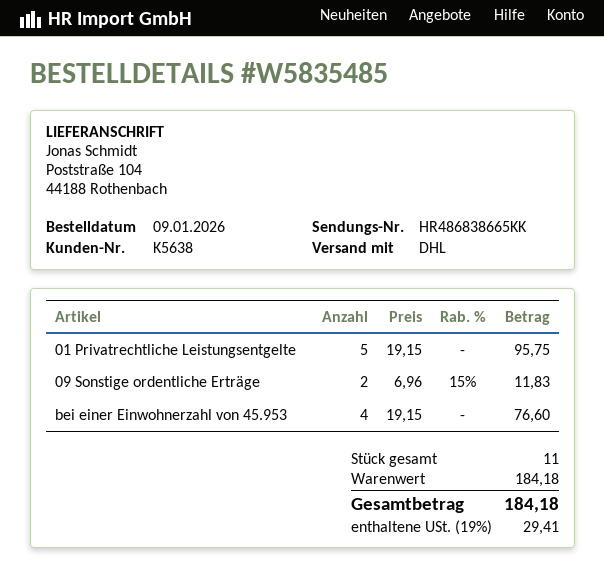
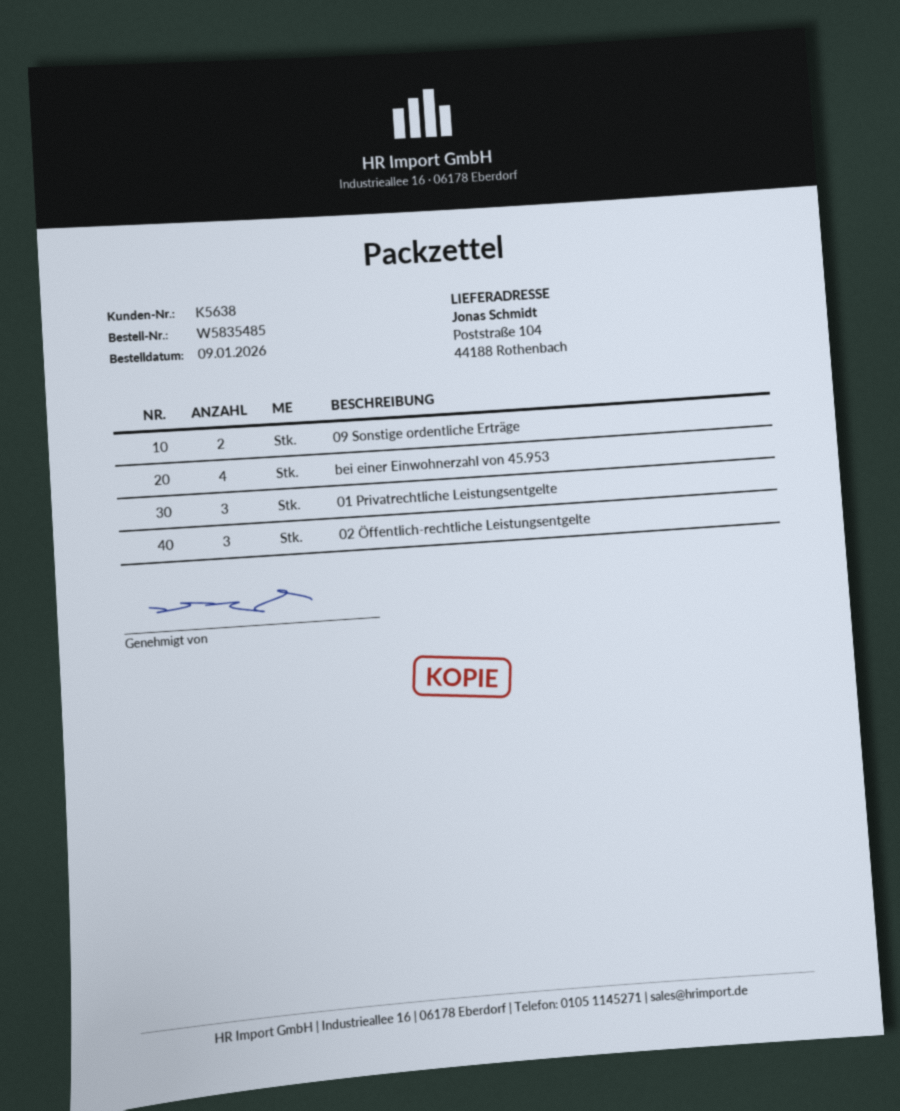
01 Privatrechtliche Leistungsentgelte: 5 -> 3
02 Öffentlich-rechtliche Leistungsentgelte: none -> 3

